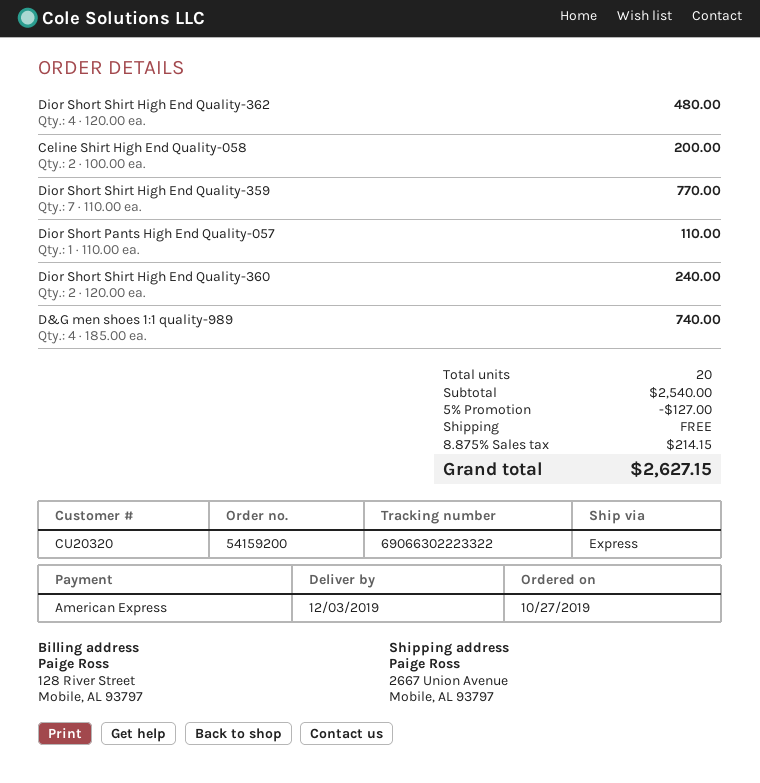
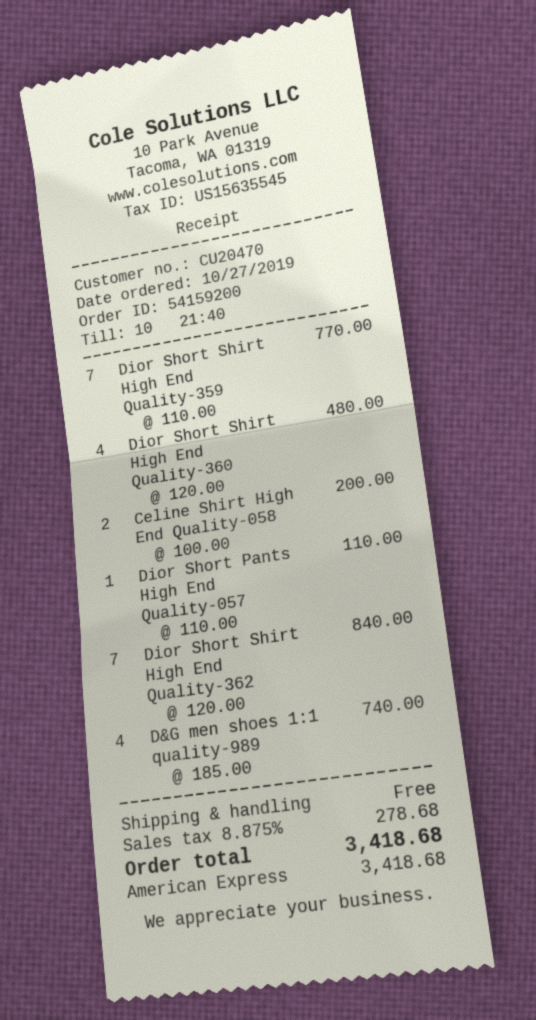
customer number: CU20320 -> CU20470
Dior Short Shirt High End Quality-362: 4 x 120.00 = 480.00 -> 7 x 120.00 = 840.00
Dior Short Shirt High End Quality-360: 2 x 120.00 = 240.00 -> 4 x 120.00 = 480.00
discount: 5% = 127.00 -> none
tax: 8.875% = 214.15 -> 8.875% = 278.68
total: 2627.15 -> 3418.68

